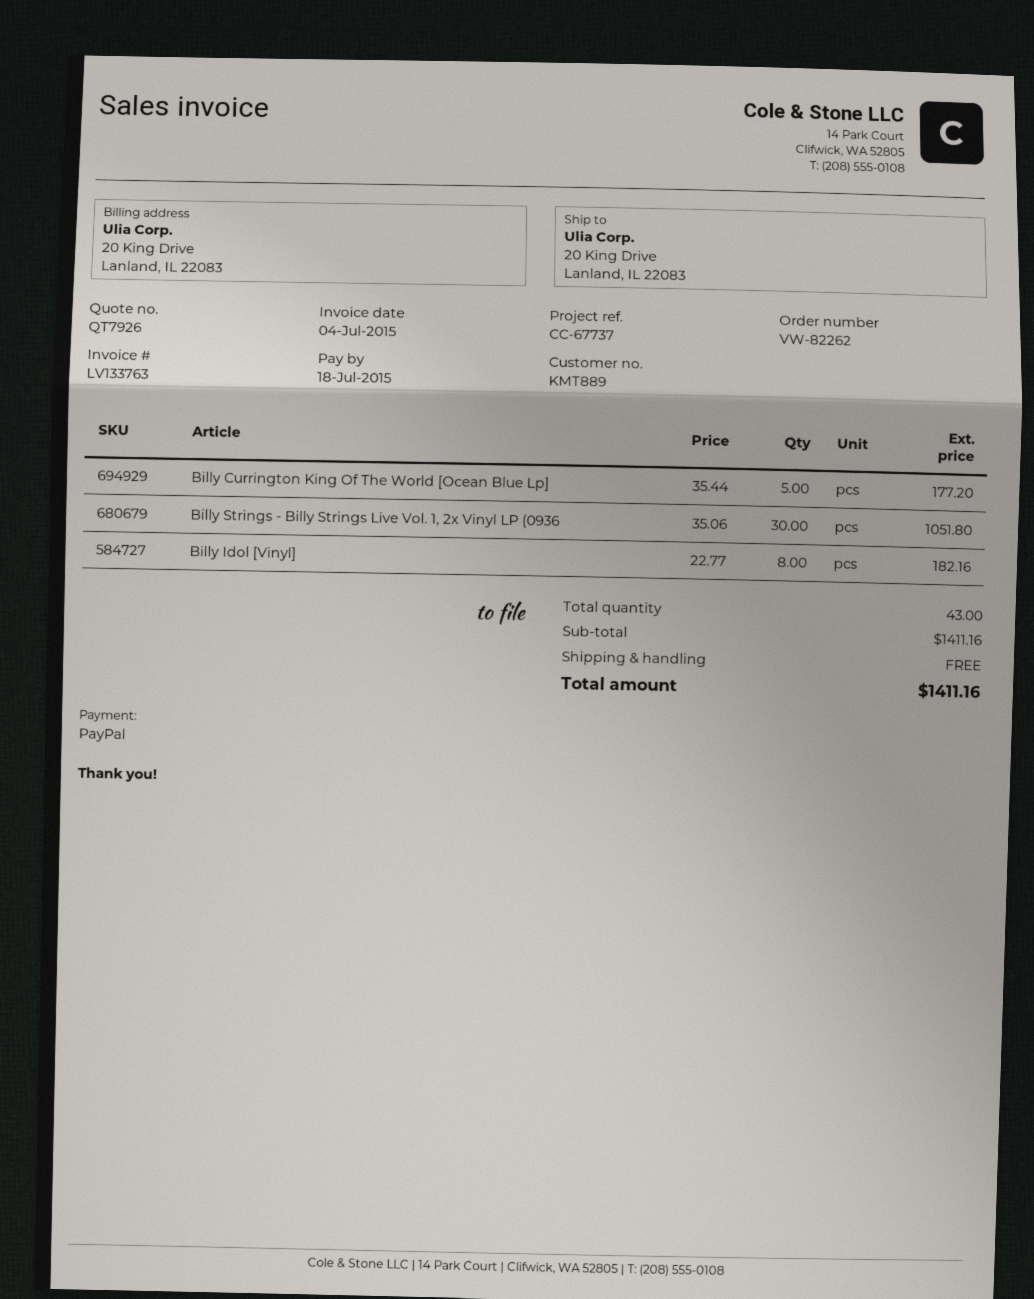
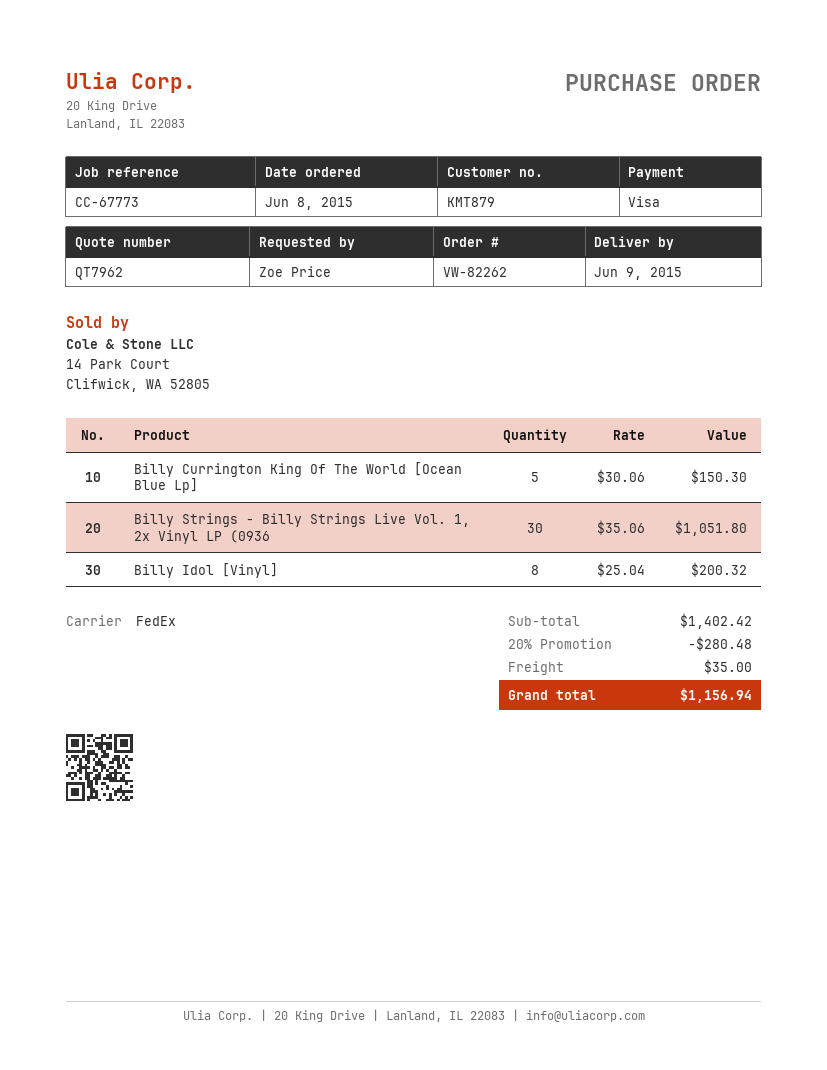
quote number: QT7926 -> QT7962
customer number: KMT889 -> KMT879
reference: CC-67737 -> CC-67773
payment method: PayPal -> Visa
Billy Currington King Of The World [Ocean Blue Lp]: 5 x 35.44 = 177.20 -> 5 x 30.06 = 150.30
Billy Idol [Vinyl]: 8 x 22.77 = 182.16 -> 8 x 25.04 = 200.32
subtotal: 1411.16 -> 1402.42
discount: none -> 20% = 280.48
shipping: 0.00 -> 35.00
total: 1411.16 -> 1156.94

